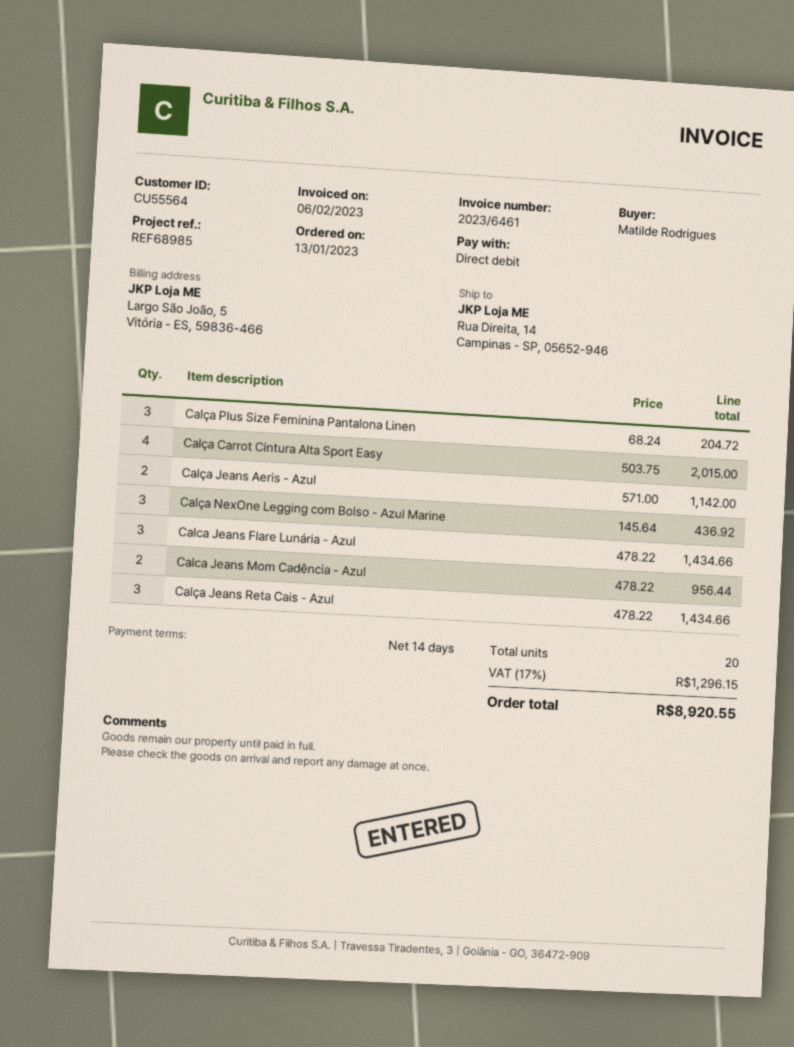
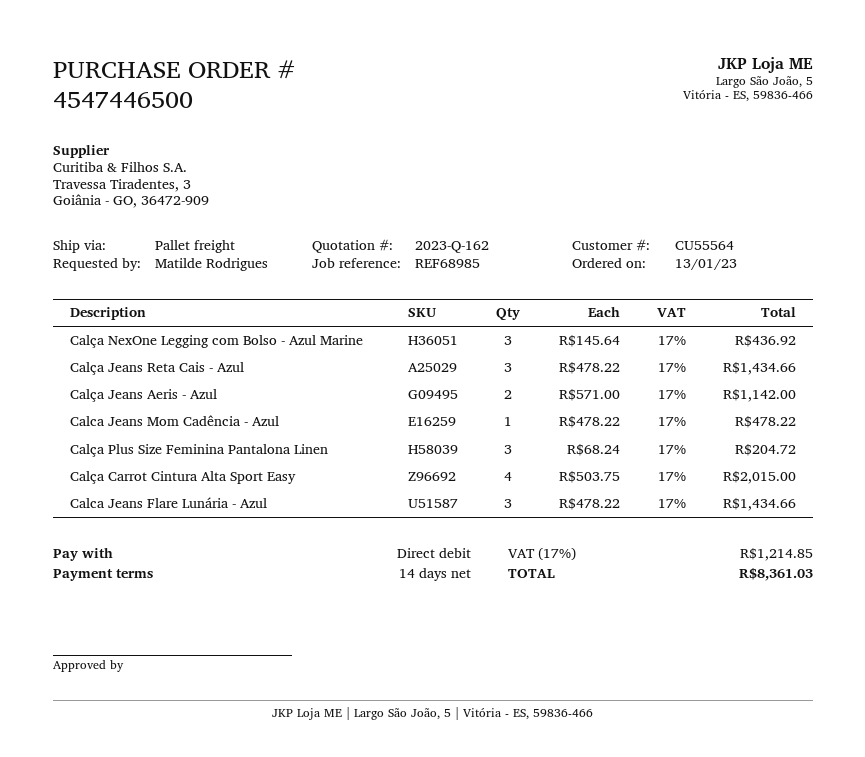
Calca Jeans Mom Cadência - Azul: 2 x 478.22 = 956.44 -> 1 x 478.22 = 478.22
tax: 17% = 1296.15 -> 17% = 1214.85
total: 8920.55 -> 8361.03

